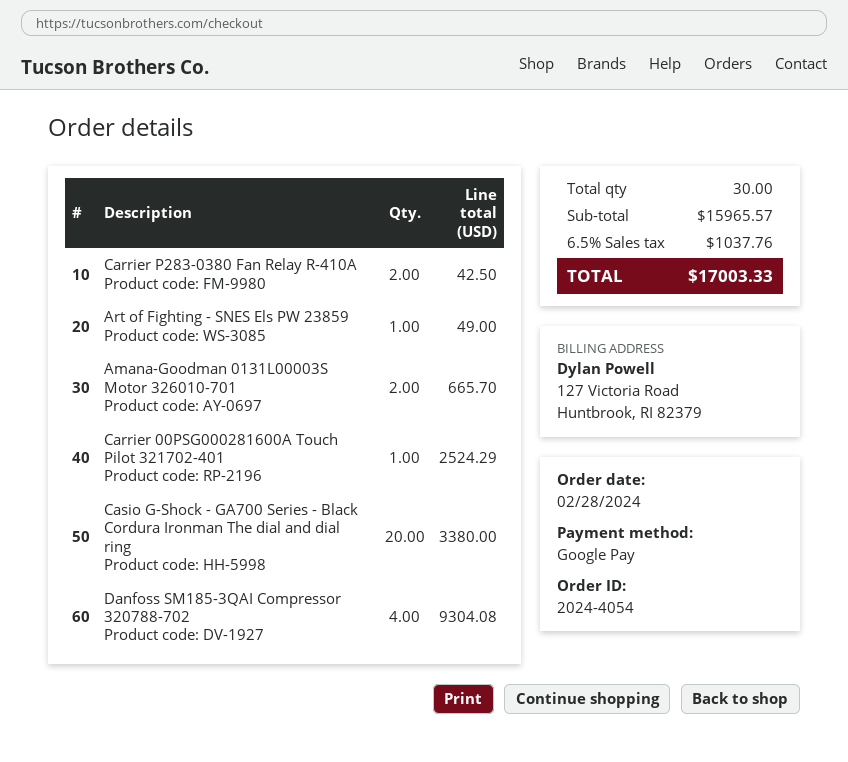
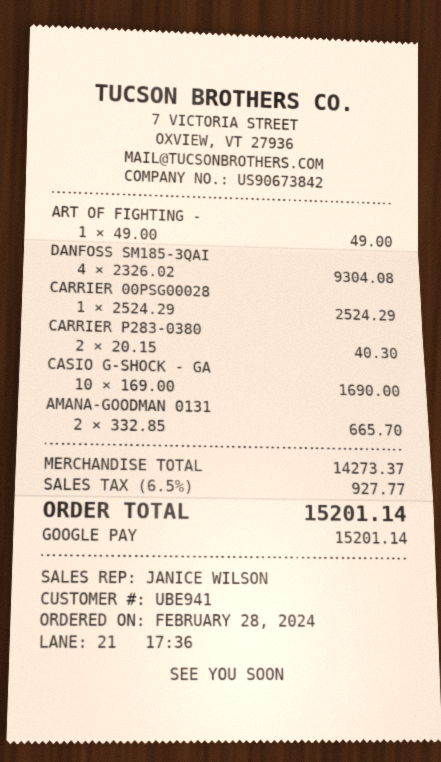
Carrier P283-0380 Fan Relay R-410A: 2 for 42.50 -> 2 for 40.30
Casio G-Shock - GA700 Series - Black Cordura Ironman The dial and dial ring: 20 for 3380.00 -> 10 for 1690.00
subtotal: 15965.57 -> 14273.37
tax: 6.5% = 1037.76 -> 6.5% = 927.77
total: 17003.33 -> 15201.14

